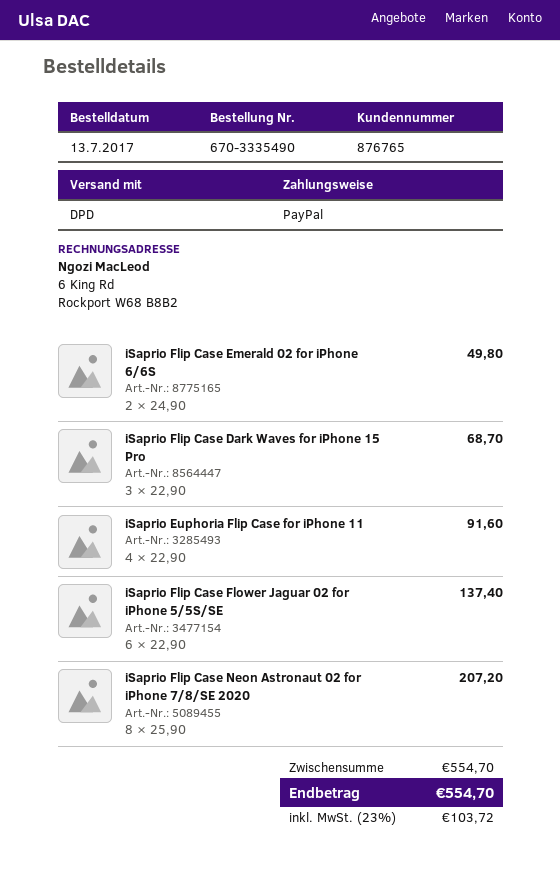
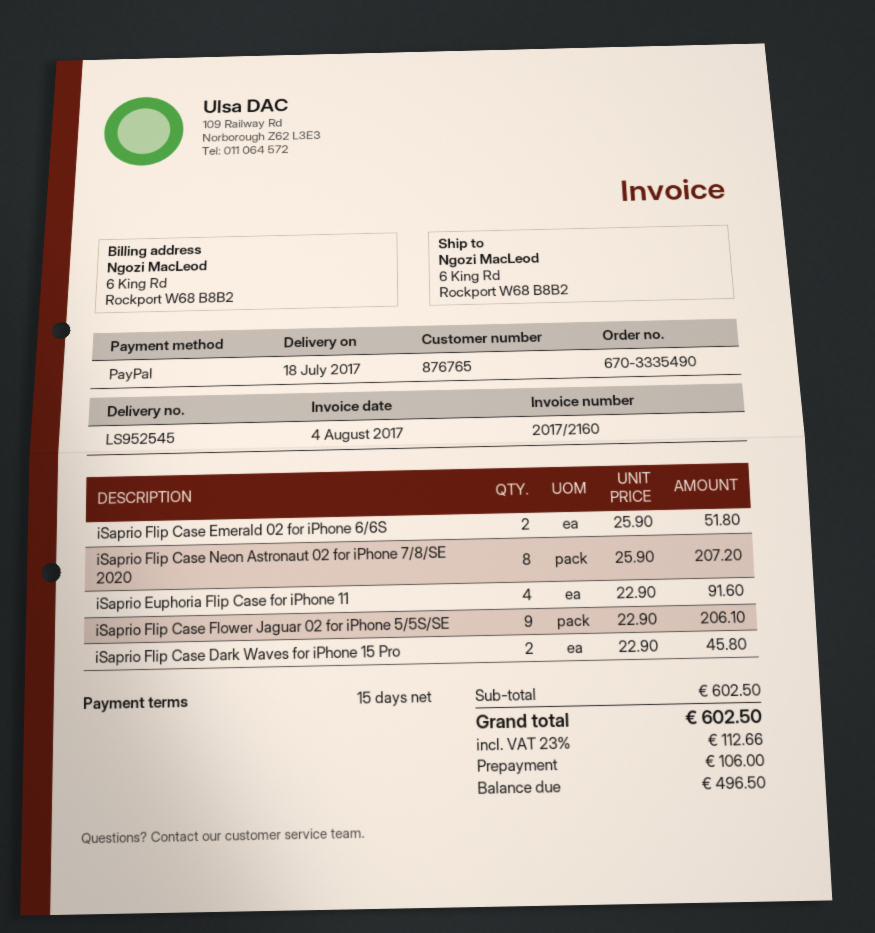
iSaprio Flip Case Emerald 02 for iPhone 6/6S: 2 x 24.90 = 49.80 -> 2 x 25.90 = 51.80
iSaprio Flip Case Dark Waves for iPhone 15 Pro: 3 x 22.90 = 68.70 -> 2 x 22.90 = 45.80
iSaprio Flip Case Flower Jaguar 02 for iPhone 5/5S/SE: 6 x 22.90 = 137.40 -> 9 x 22.90 = 206.10
subtotal: 554.70 -> 602.50
tax: 23% = 103.72 -> 23% = 112.66
total: 554.70 -> 602.50

